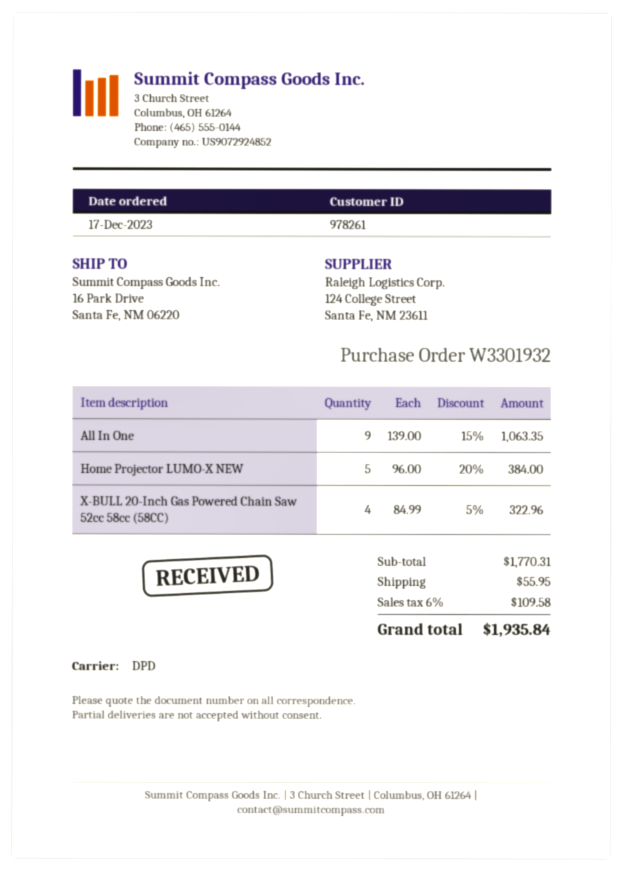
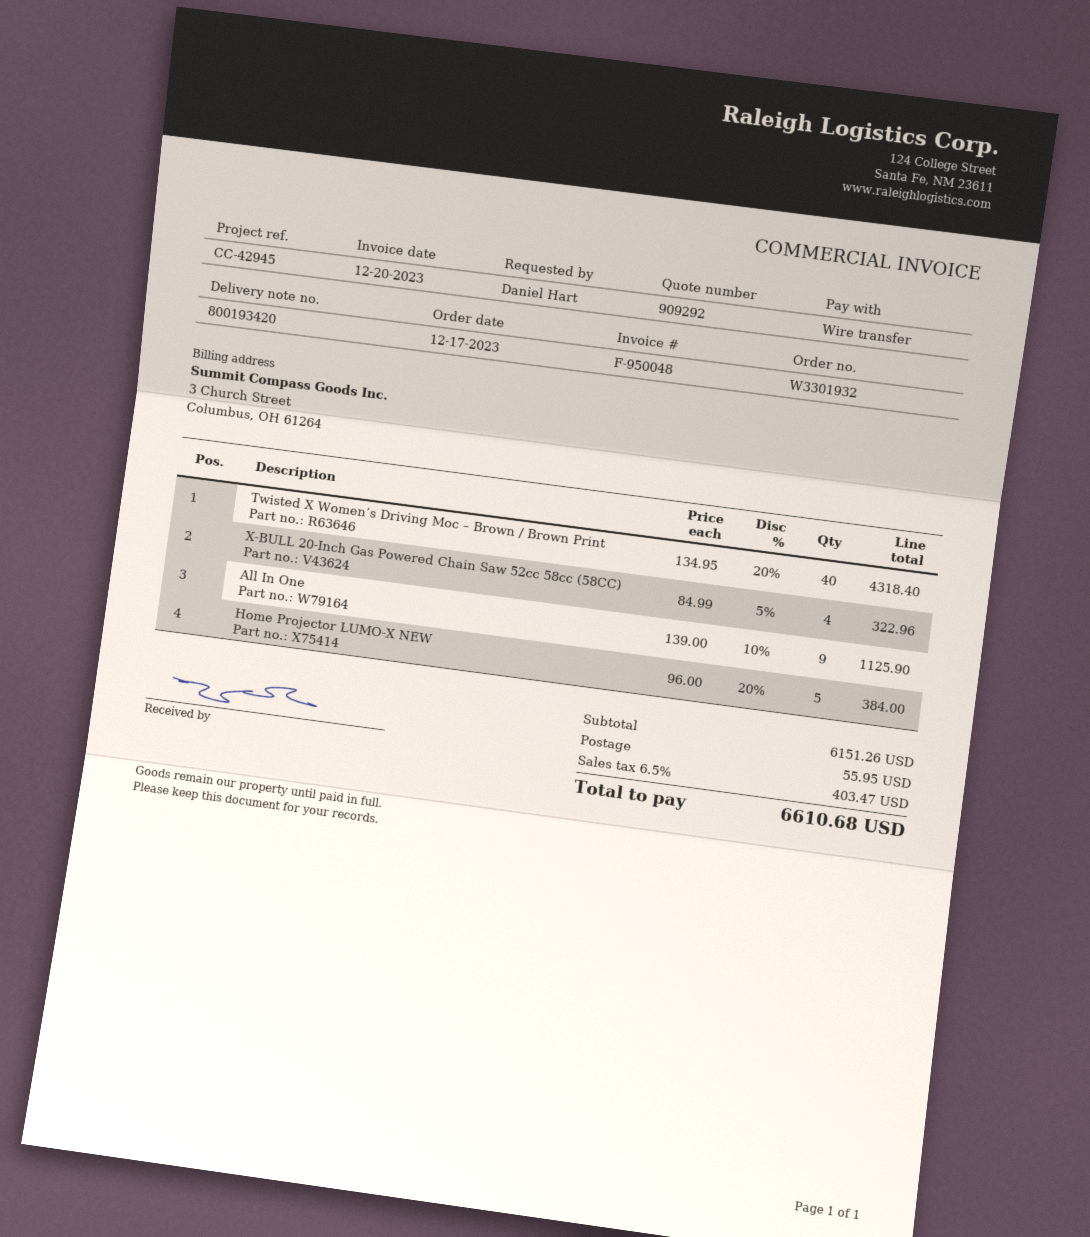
All In One: 9 x 139.00 - 15% = 1063.35 -> 9 x 139.00 - 10% = 1125.90
Twisted X Women’s Driving Moc – Brown / Brown Print: none -> 40 x 134.95 - 20% = 4318.40
subtotal: 1770.31 -> 6151.26
tax: 6% = 109.58 -> 6.5% = 403.47
total: 1935.84 -> 6610.68

